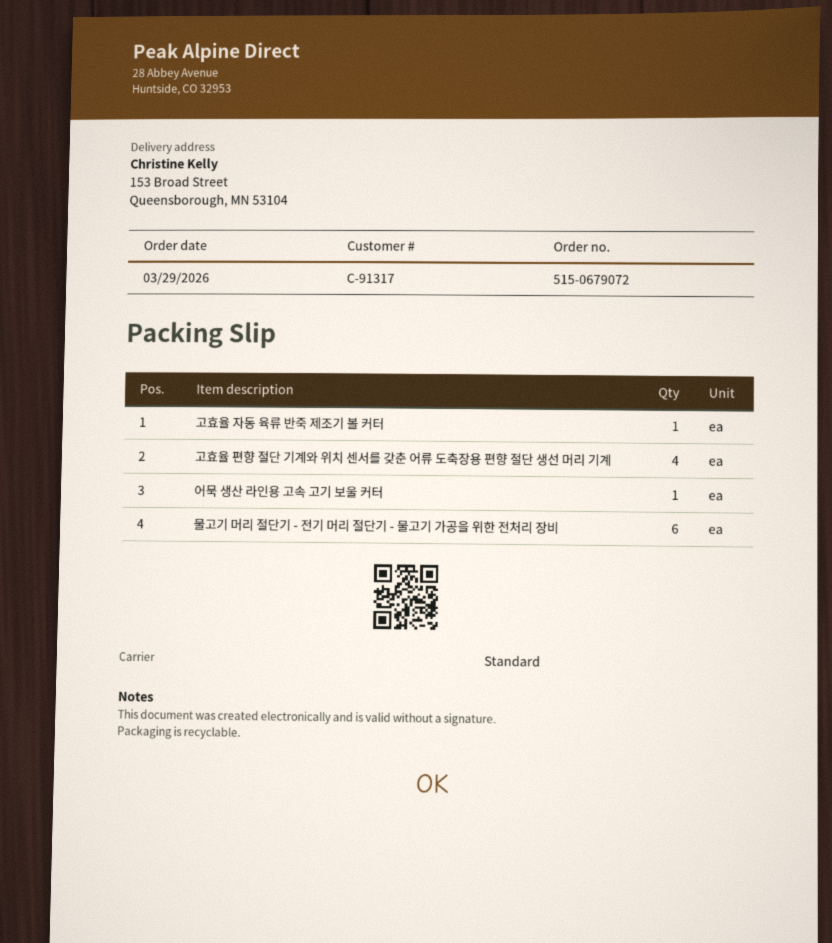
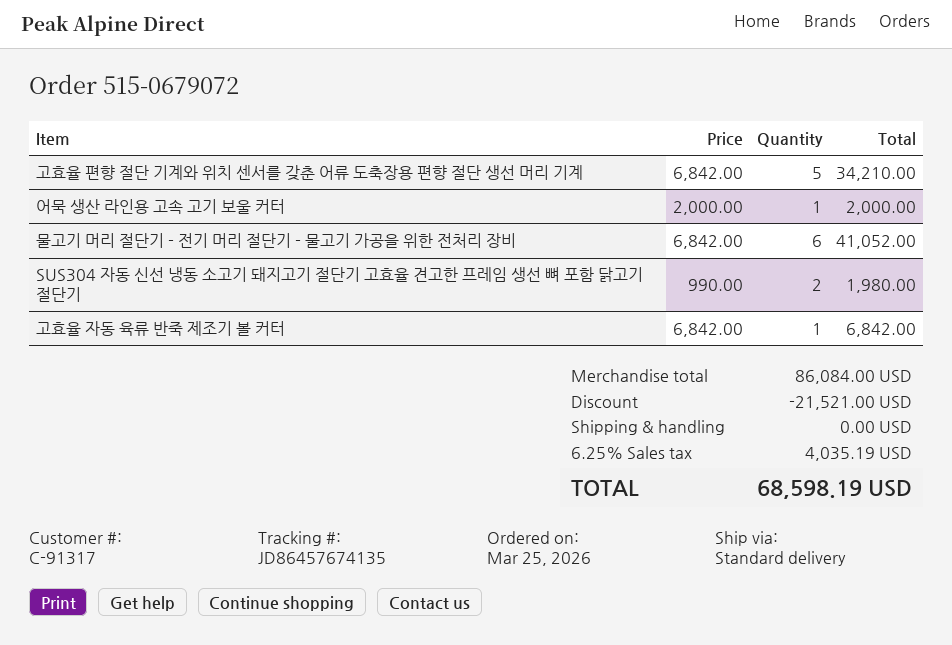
order date: 2026-03-29 -> 2026-03-25
고효율 편향 절단 기계와 위치 센서를 갖춘 어류 도축장용 편향 절단 생선 머리 기계: 4 -> 5
SUS304 자동 신선 냉동 소고기 돼지고기 절단기 고효율 견고한 프레임 생선 뼈 포함 닭고기 절단기: none -> 2

